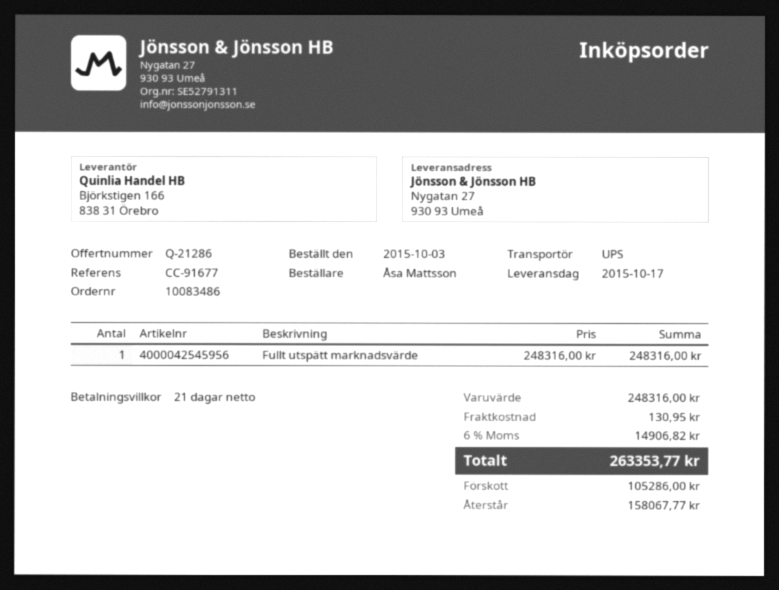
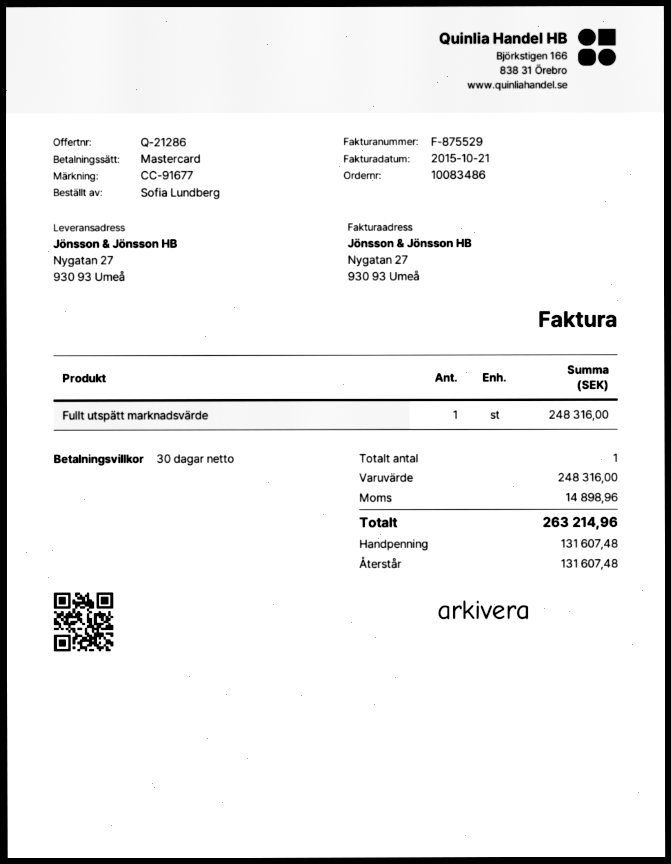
payment terms: 21 days -> 30 days
ordered by: Åsa Mattsson -> Sofia Lundberg
shipping: 130.95 -> none
tax: 14906.82 -> 14898.96
total: 263353.77 -> 263214.96
deposit: 105286.00 -> 131607.48
balance: 158067.77 -> 131607.48

